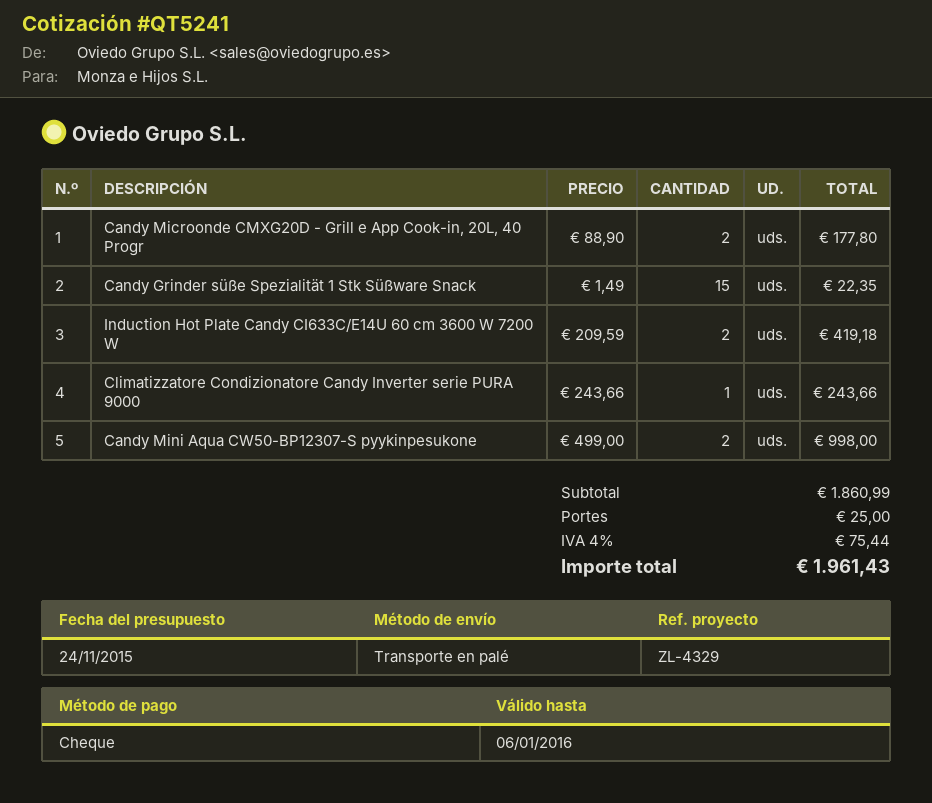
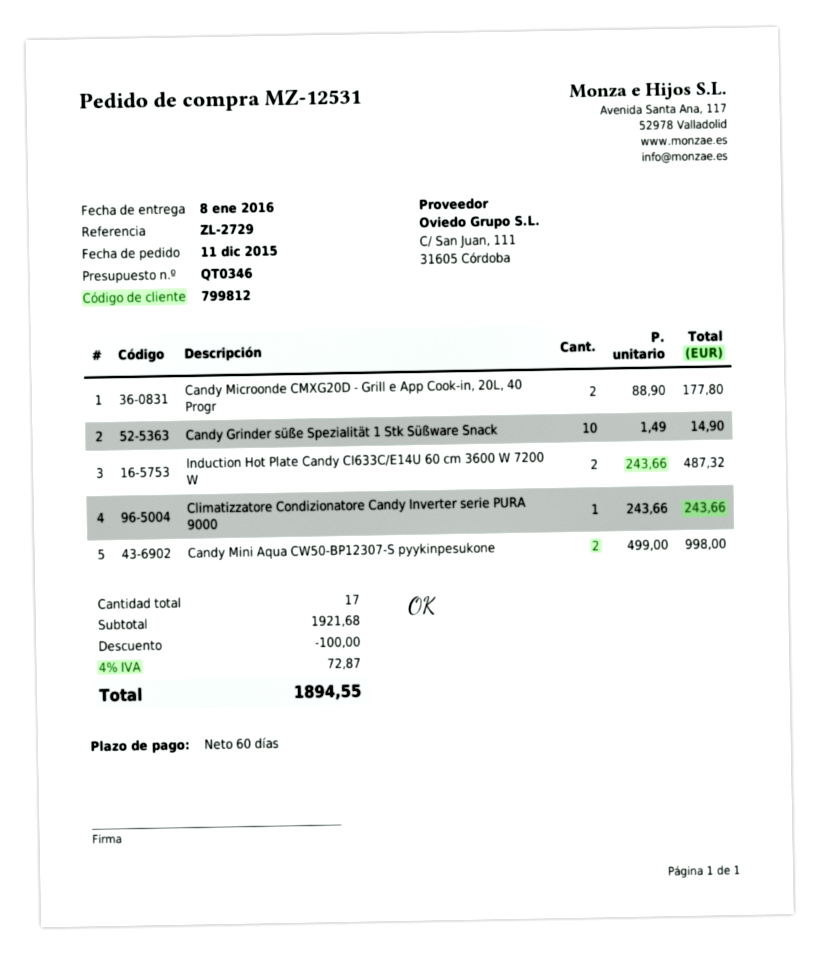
quote number: QT5241 -> QT0346
reference: ZL-4329 -> ZL-2729
Candy Grinder süße Spezialität 1 Stk Süßware Snack: 15 x 1.49 = 22.35 -> 10 x 1.49 = 14.90
Induction Hot Plate Candy CI633C/E14U 60 cm 3600 W 7200 W: 2 x 209.59 = 419.18 -> 2 x 243.66 = 487.32
subtotal: 1860.99 -> 1921.68
discount: none -> 100.00
shipping: 25.00 -> none
tax: 4% = 75.44 -> 4% = 72.87
total: 1961.43 -> 1894.55

